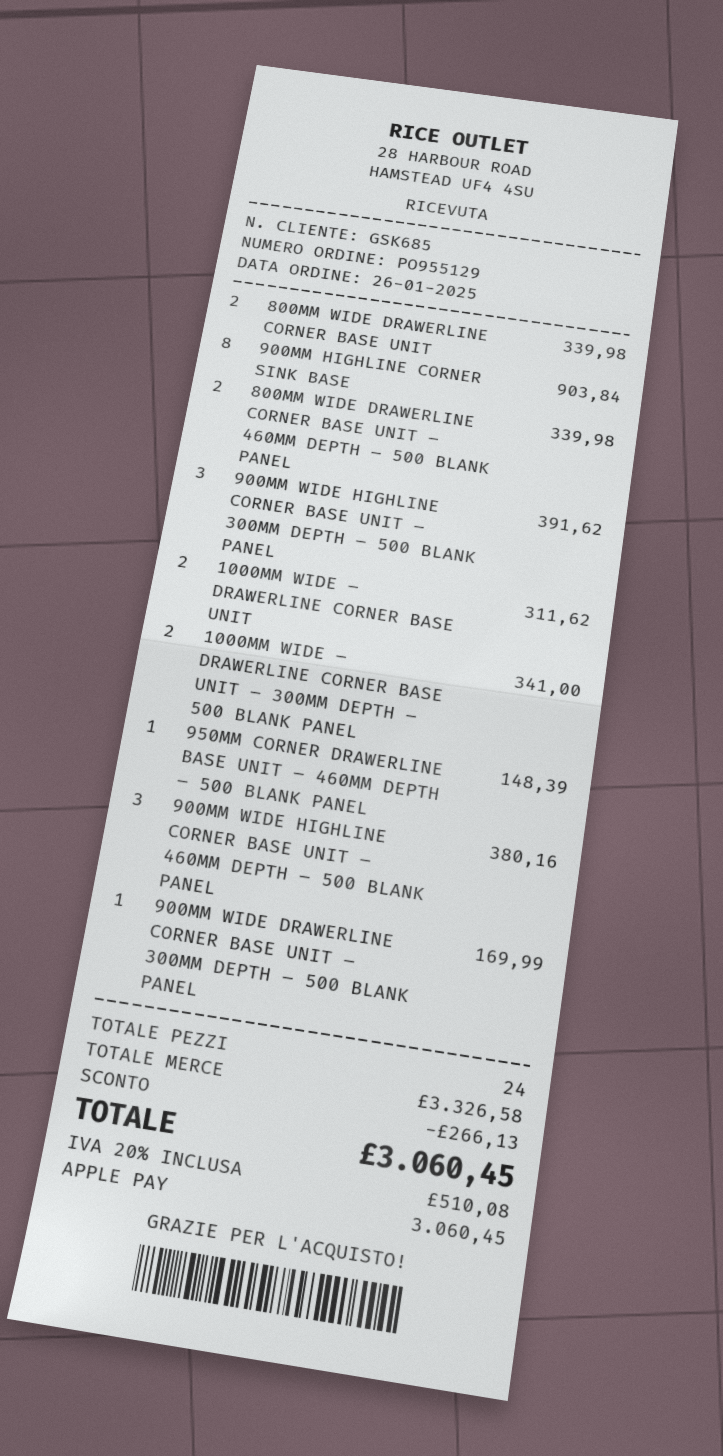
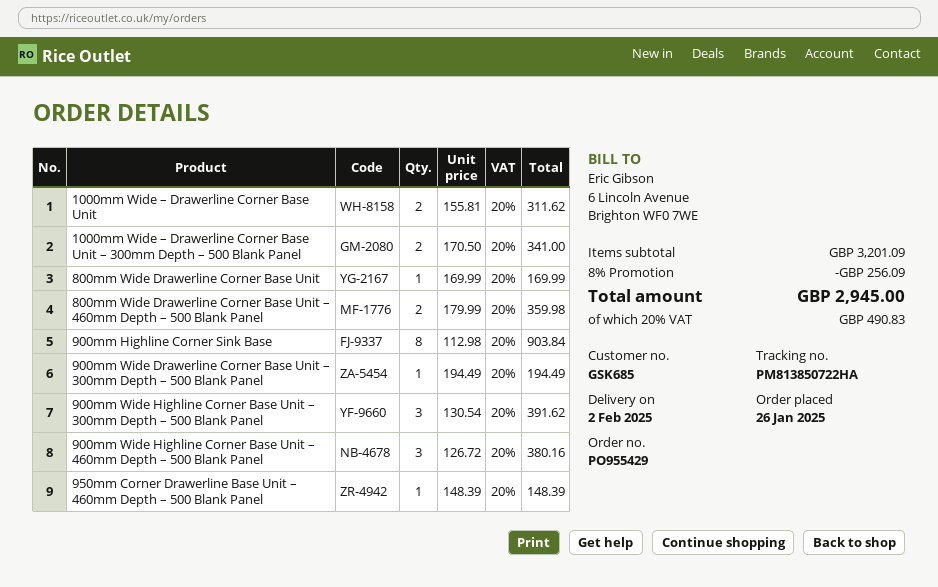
order number: PO955129 -> PO955429
800MM WIDE DRAWERLINE CORNER BASE UNIT: 2 for 339.98 -> 1 for 169.99
800MM WIDE DRAWERLINE CORNER BASE UNIT – 460MM DEPTH – 500 BLANK PANEL: 2 for 339.98 -> 2 for 359.98
900MM WIDE DRAWERLINE CORNER BASE UNIT – 300MM DEPTH – 500 BLANK PANEL: 1 for 169.99 -> 1 for 194.49
subtotal: 3326.58 -> 3201.09
discount: 266.13 -> 256.09
tax: 20% = 510.08 -> 20% = 490.83
total: 3060.45 -> 2945.00

